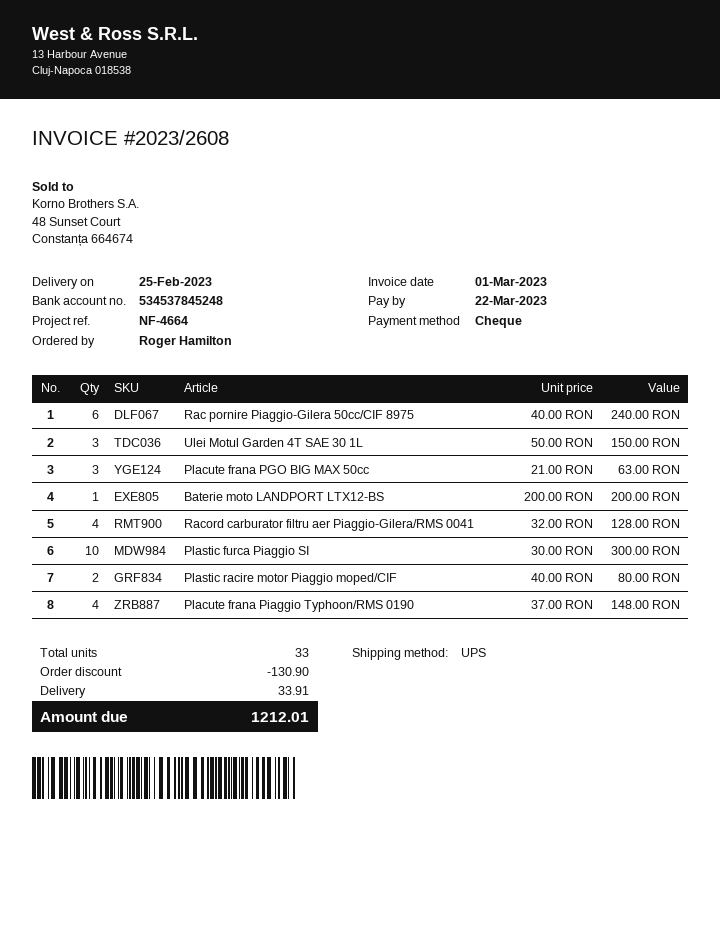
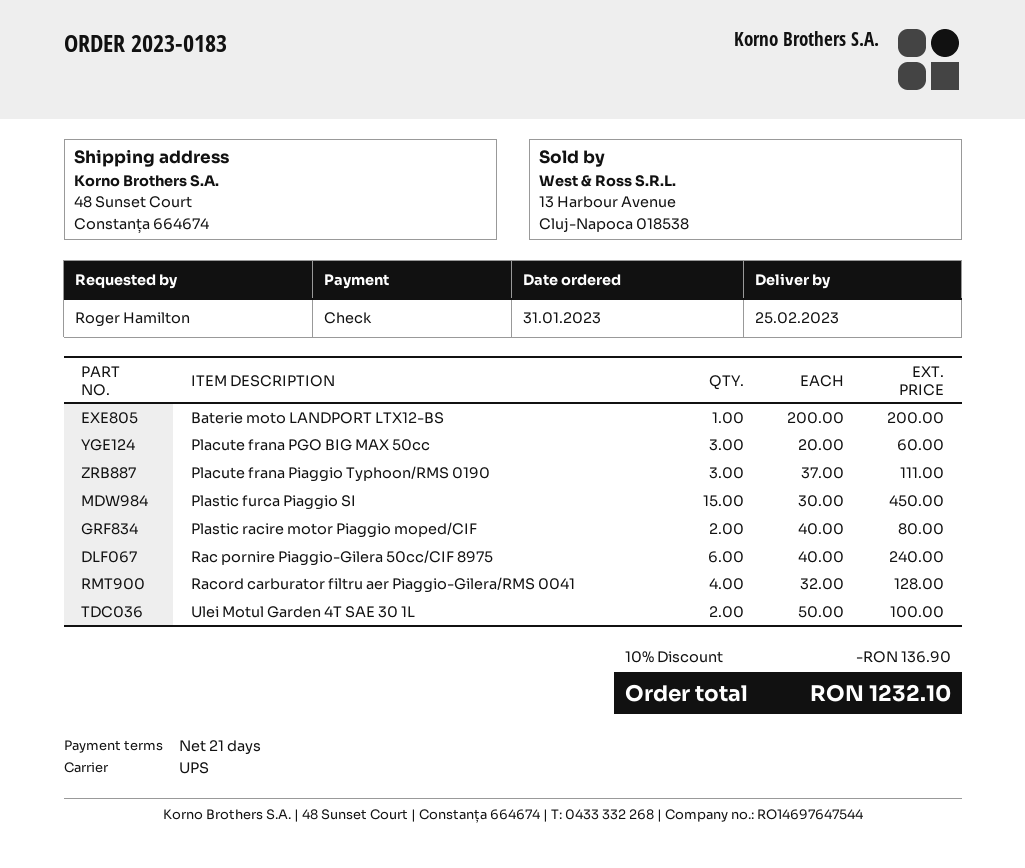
Ulei Motul Garden 4T SAE 30 1L: 3 x 50.00 = 150.00 -> 2 x 50.00 = 100.00
Placute frana PGO BIG MAX 50cc: 3 x 21.00 = 63.00 -> 3 x 20.00 = 60.00
Plastic furca Piaggio SI: 10 x 30.00 = 300.00 -> 15 x 30.00 = 450.00
Placute frana Piaggio Typhoon/RMS 0190: 4 x 37.00 = 148.00 -> 3 x 37.00 = 111.00
discount: 130.90 -> 136.90
shipping: 33.91 -> none
total: 1212.01 -> 1232.10

